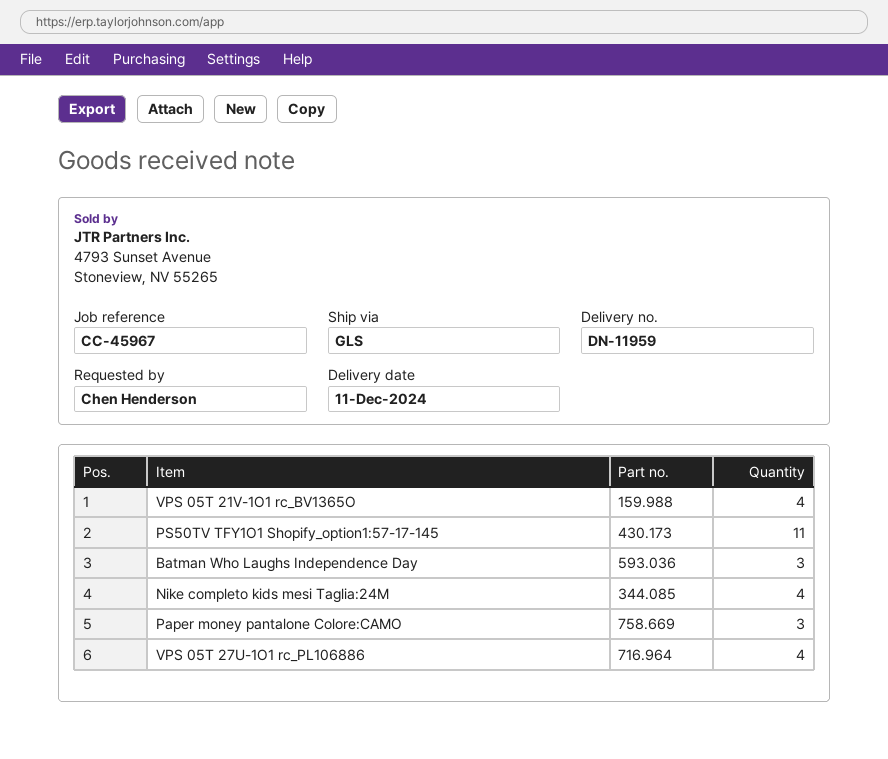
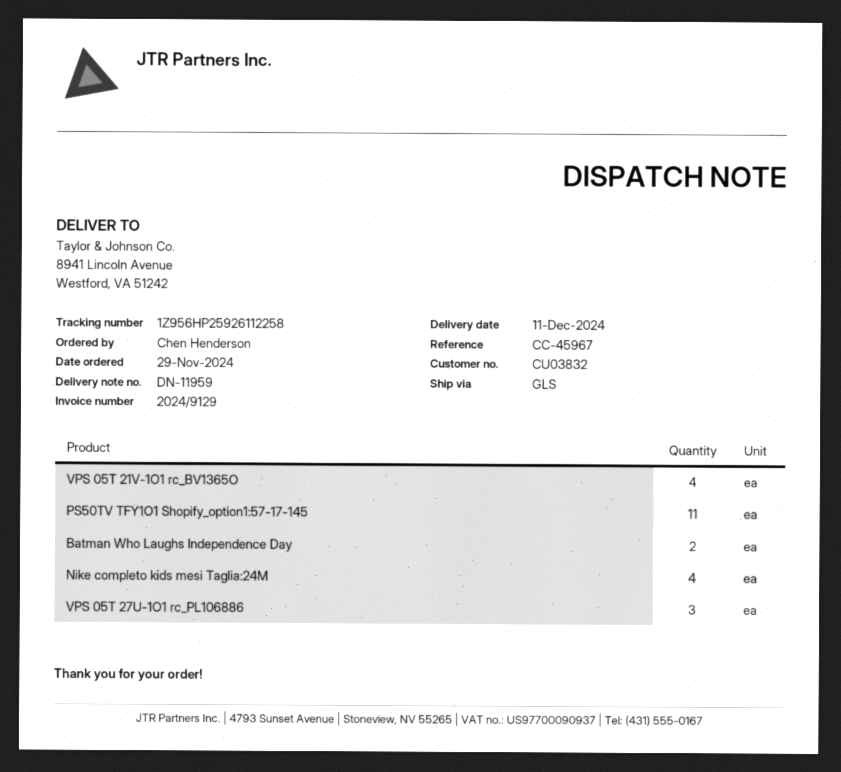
Batman Who Laughs Independence Day: 3 -> 2
Paper money pantalone Colore:CAMO: 3 -> none
VPS 05T 27U-1O1 rc_PL106886: 4 -> 3

